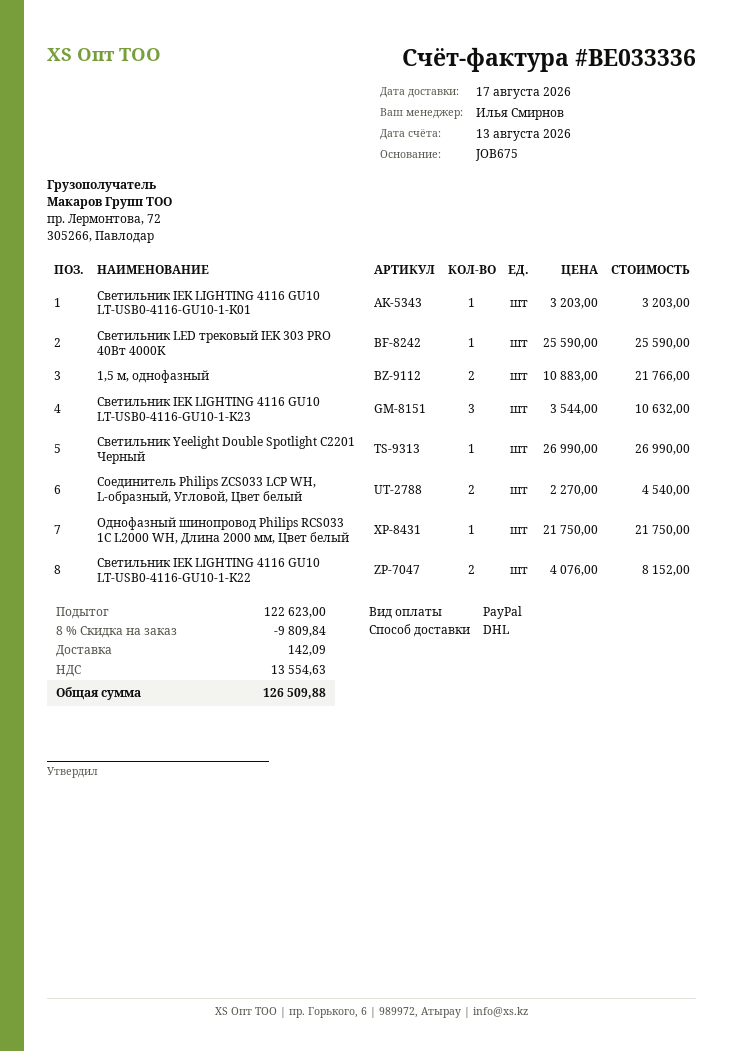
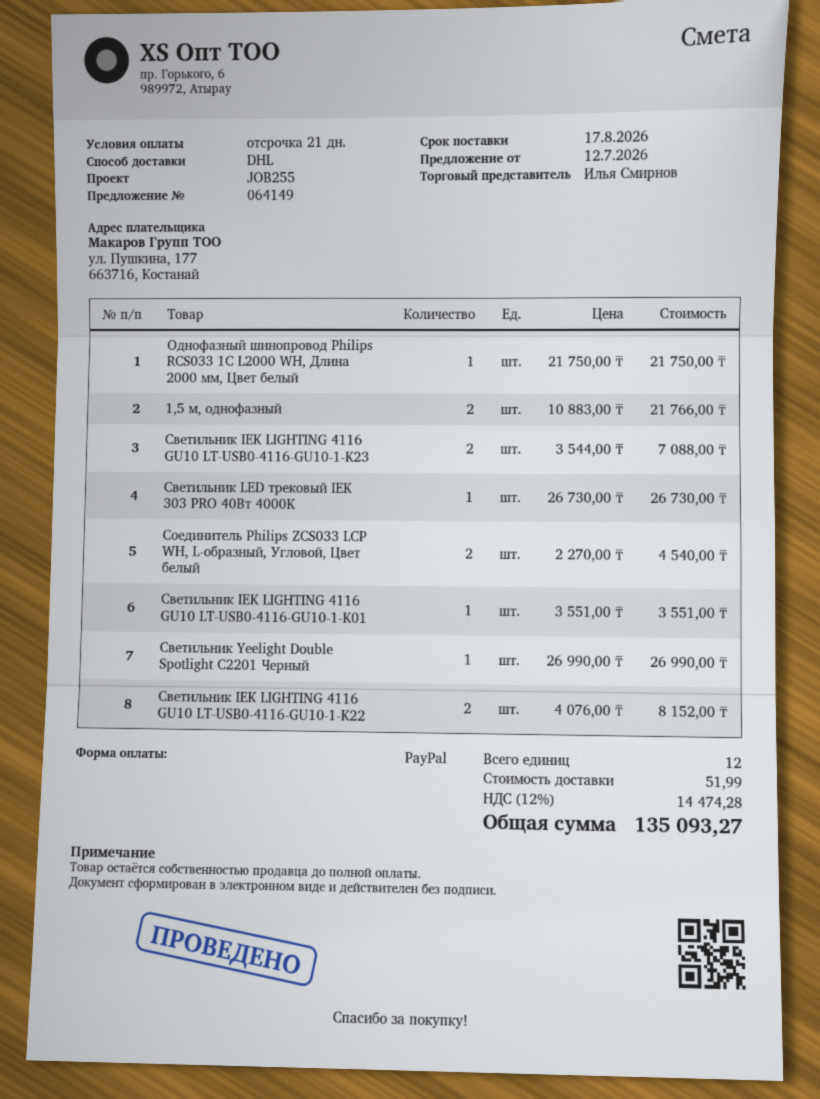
reference: JOB675 -> JOB255
Светильник IEK LIGHTING 4116 GU10 LT-USB0-4116-GU10-1-K01: 1 x 3203.00 = 3203.00 -> 1 x 3551.00 = 3551.00
Светильник LED трековый IEK 303 PRO 40Вт 4000K: 1 x 25590.00 = 25590.00 -> 1 x 26730.00 = 26730.00
Светильник IEK LIGHTING 4116 GU10 LT-USB0-4116-GU10-1-K23: 3 x 3544.00 = 10632.00 -> 2 x 3544.00 = 7088.00
discount: 8% = 9809.84 -> none
shipping: 142.09 -> 51.99
tax: 13554.63 -> 14474.28
total: 126509.88 -> 135093.27

